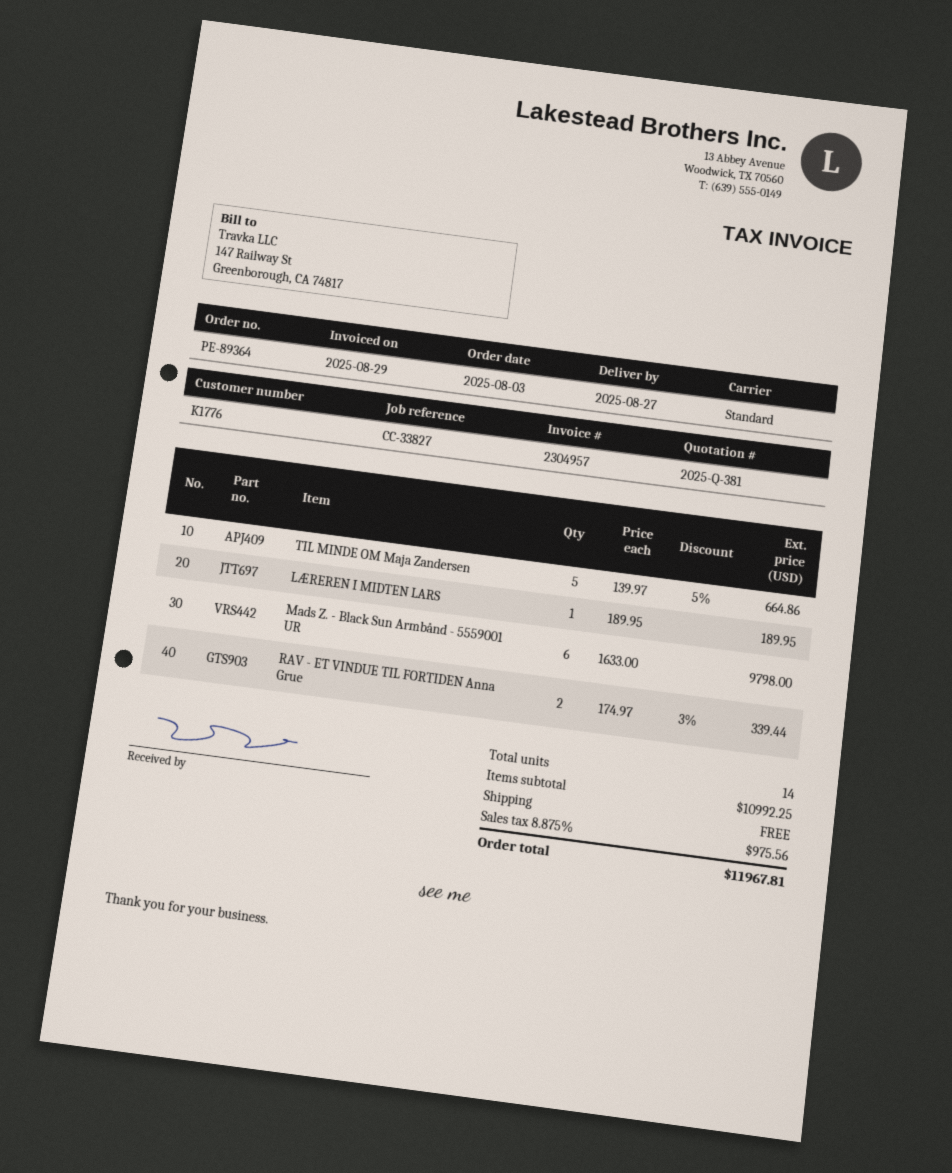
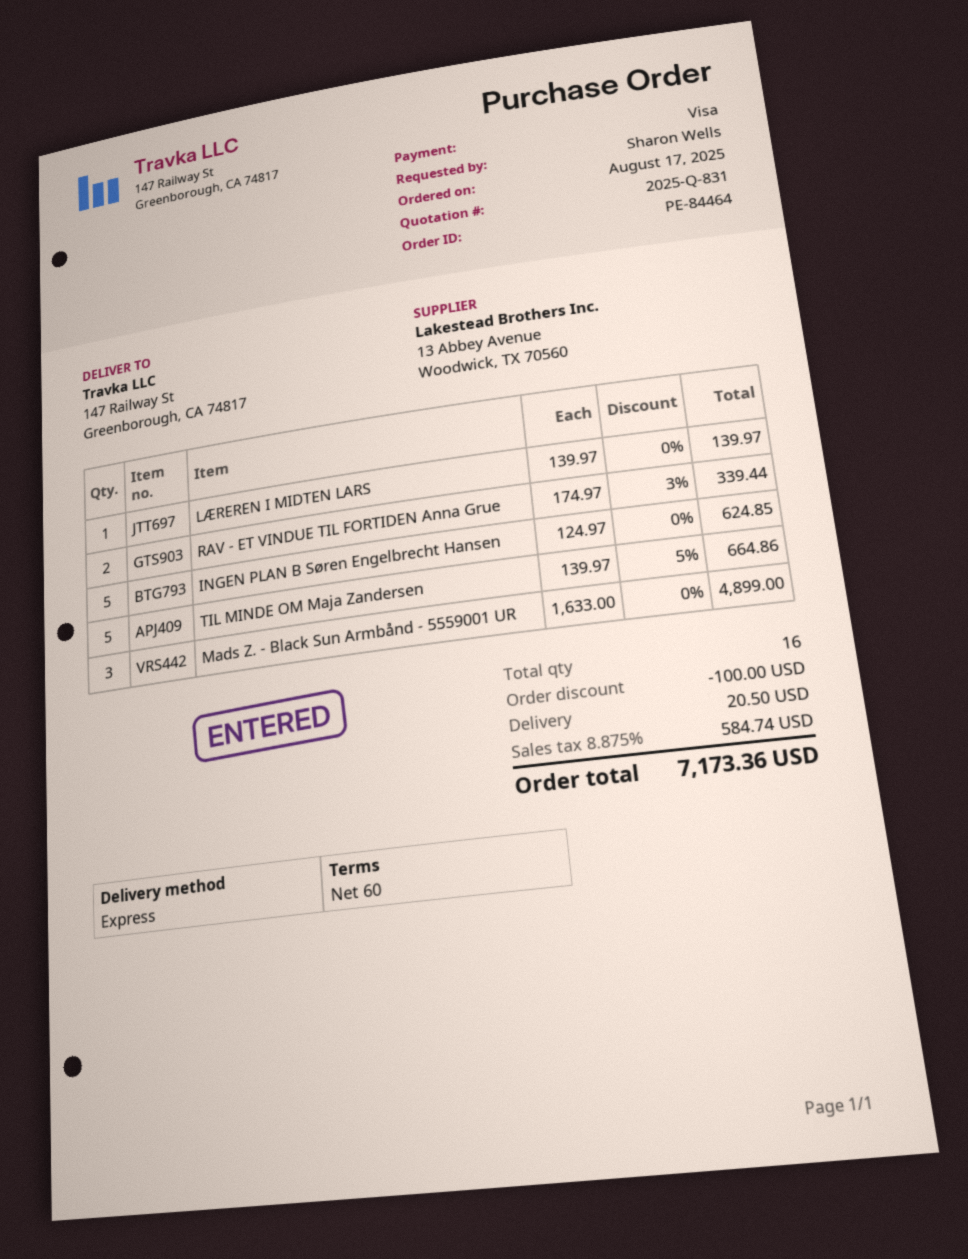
quote number: 2025-Q-381 -> 2025-Q-831
order number: PE-89364 -> PE-84464
order date: 2025-08-03 -> 2025-08-17
shipping method: standard -> express
LÆREREN I MIDTEN LARS: 1 x 189.95 = 189.95 -> 1 x 139.97 = 139.97
Mads Z. - Black Sun Armbånd - 5559001 UR: 6 x 1633.00 = 9798.00 -> 3 x 1633.00 = 4899.00
INGEN PLAN B Søren Engelbrecht Hansen: none -> 5 x 124.97 = 624.85
total quantity: 14 -> 16
discount: none -> 100.00
shipping: 0.00 -> 20.50
tax: 8.875% = 975.56 -> 8.875% = 584.74
total: 11967.81 -> 7173.36

